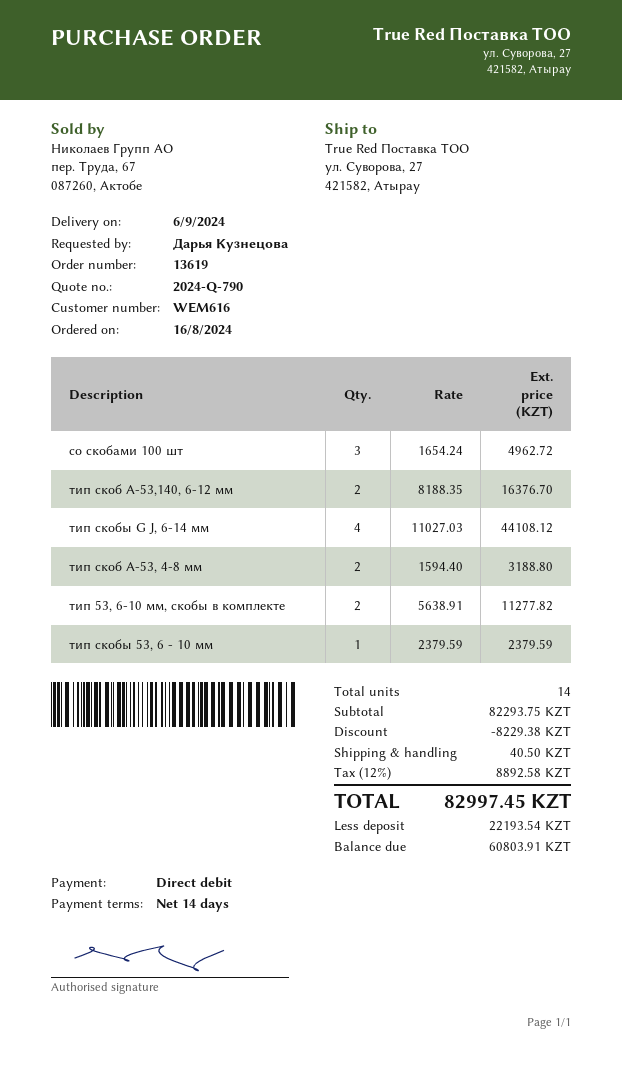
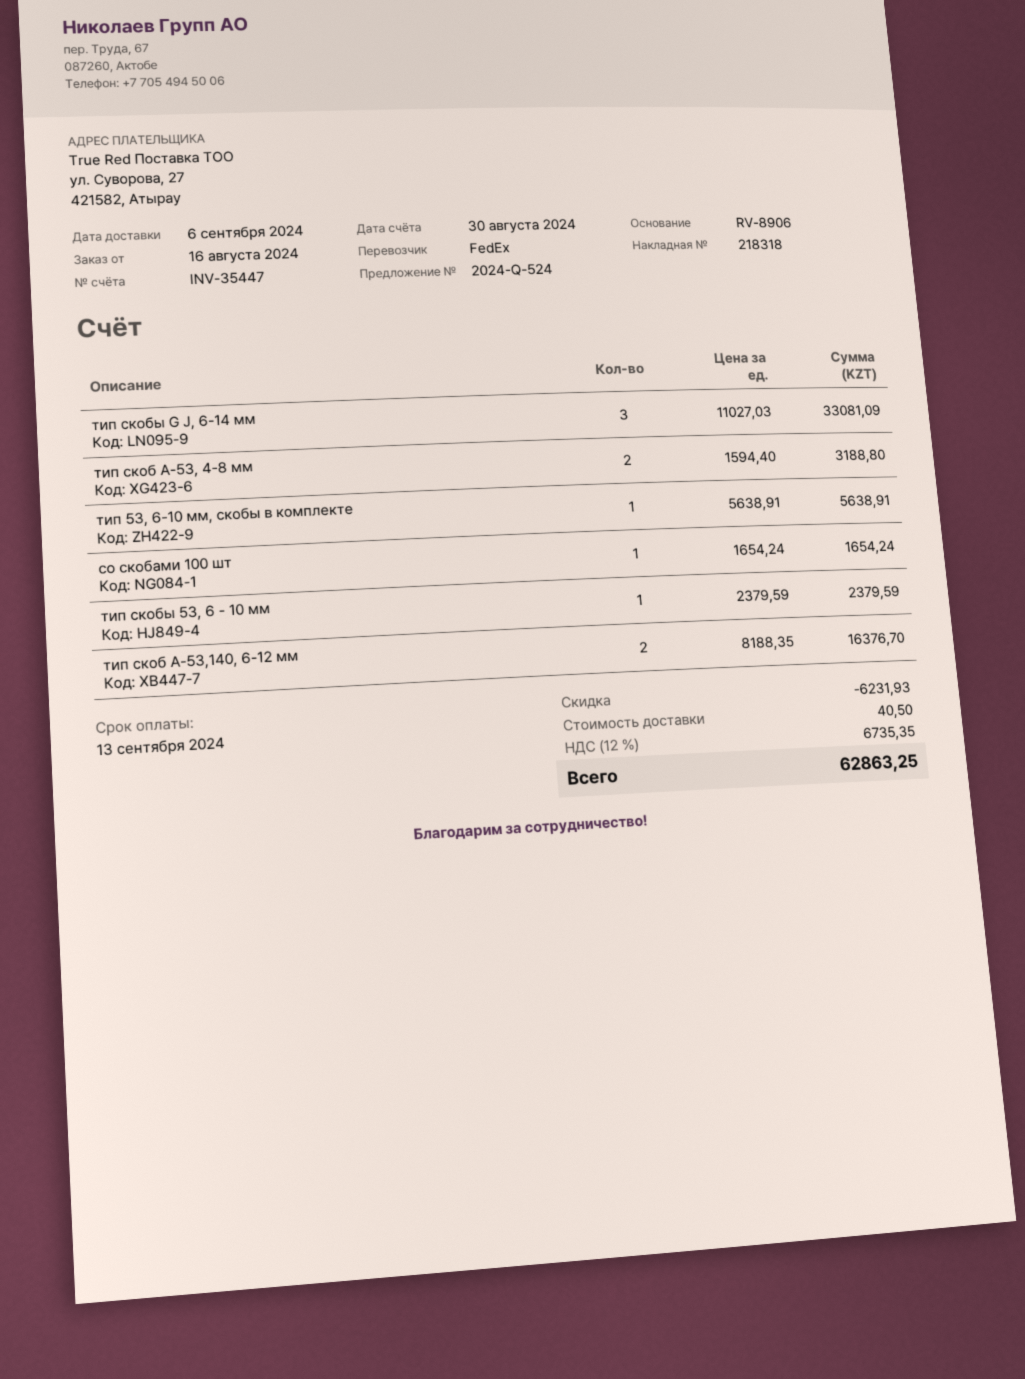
quote number: 2024-Q-790 -> 2024-Q-524
со скобами 100 шт: 3 x 1654.24 = 4962.72 -> 1 x 1654.24 = 1654.24
тип скобы G J, 6-14 мм: 4 x 11027.03 = 44108.12 -> 3 x 11027.03 = 33081.09
тип 53, 6-10 мм, скобы в комплекте: 2 x 5638.91 = 11277.82 -> 1 x 5638.91 = 5638.91
discount: 8229.38 -> 6231.93
tax: 12% = 8892.58 -> 12% = 6735.35
total: 82997.45 -> 62863.25

